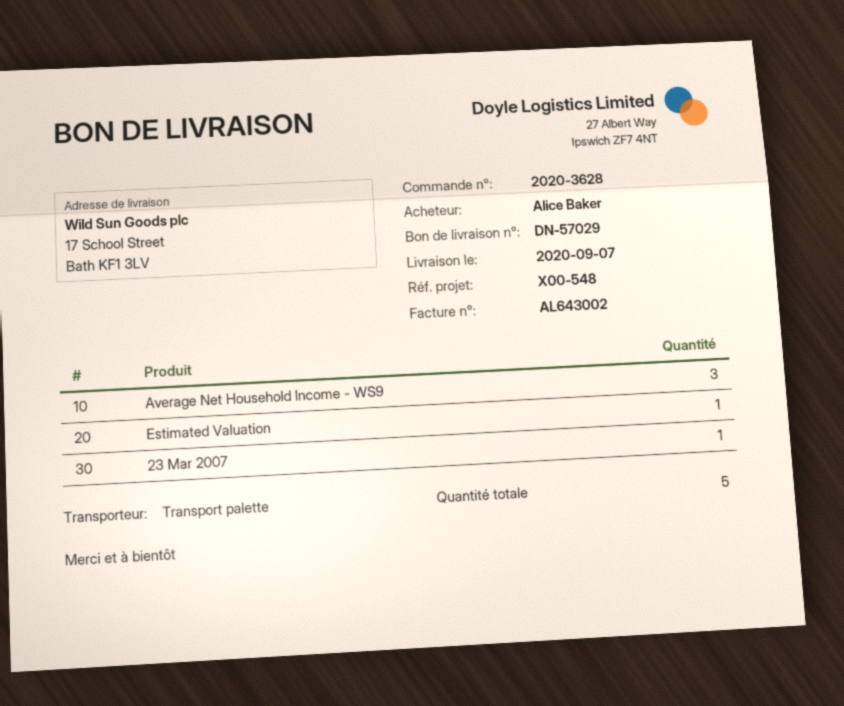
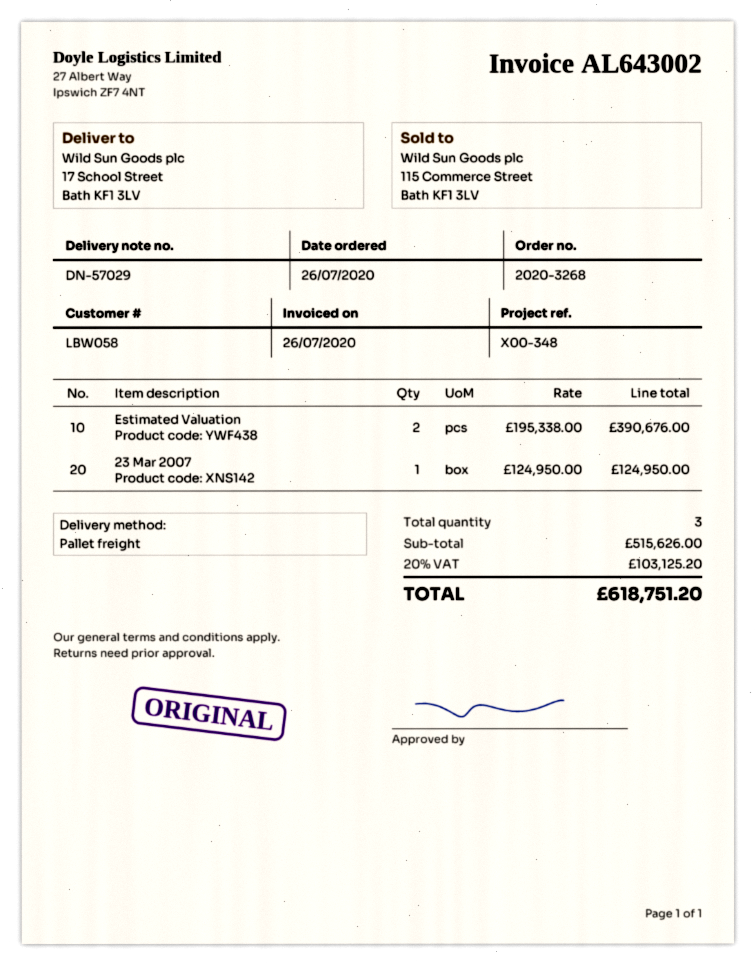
order number: 2020-3628 -> 2020-3268
reference: X00-548 -> X00-348
Average Net Household Income - WS9: 3 -> none
Estimated Valuation: 1 -> 2
total quantity: 5 -> 3

